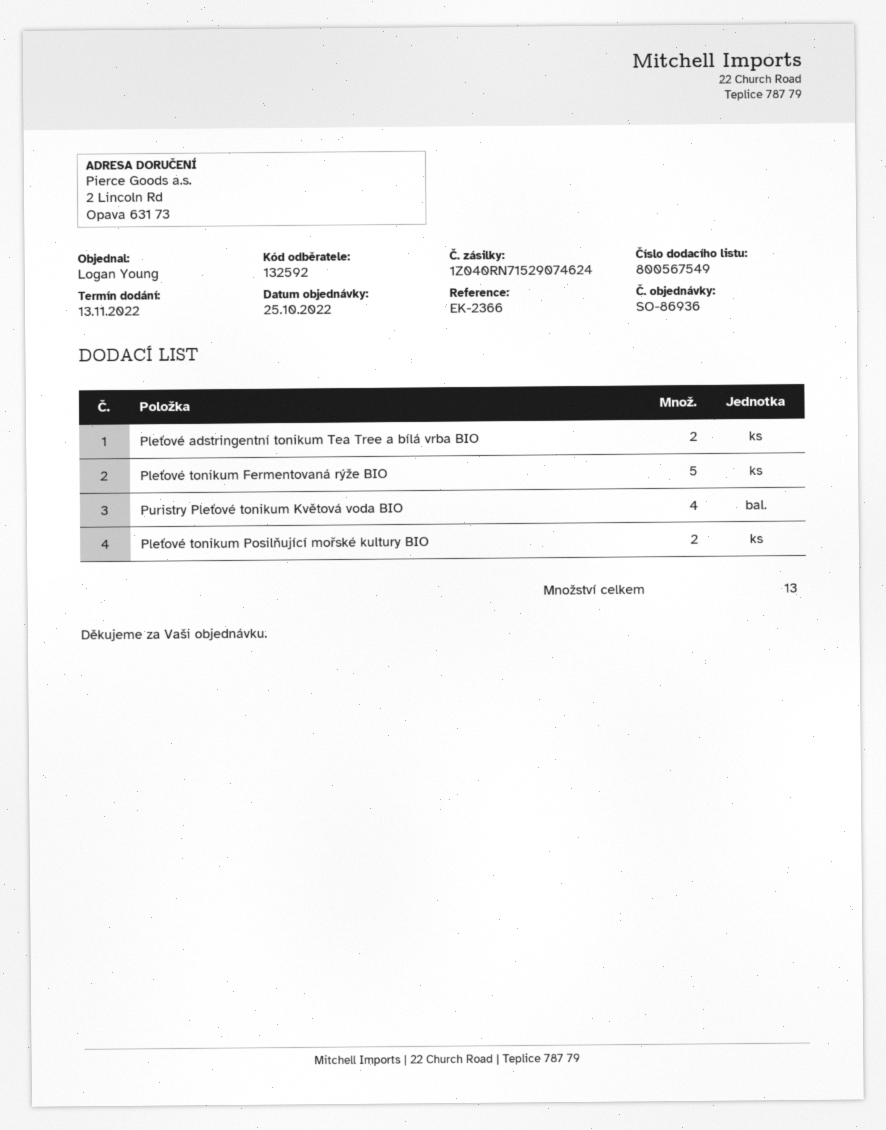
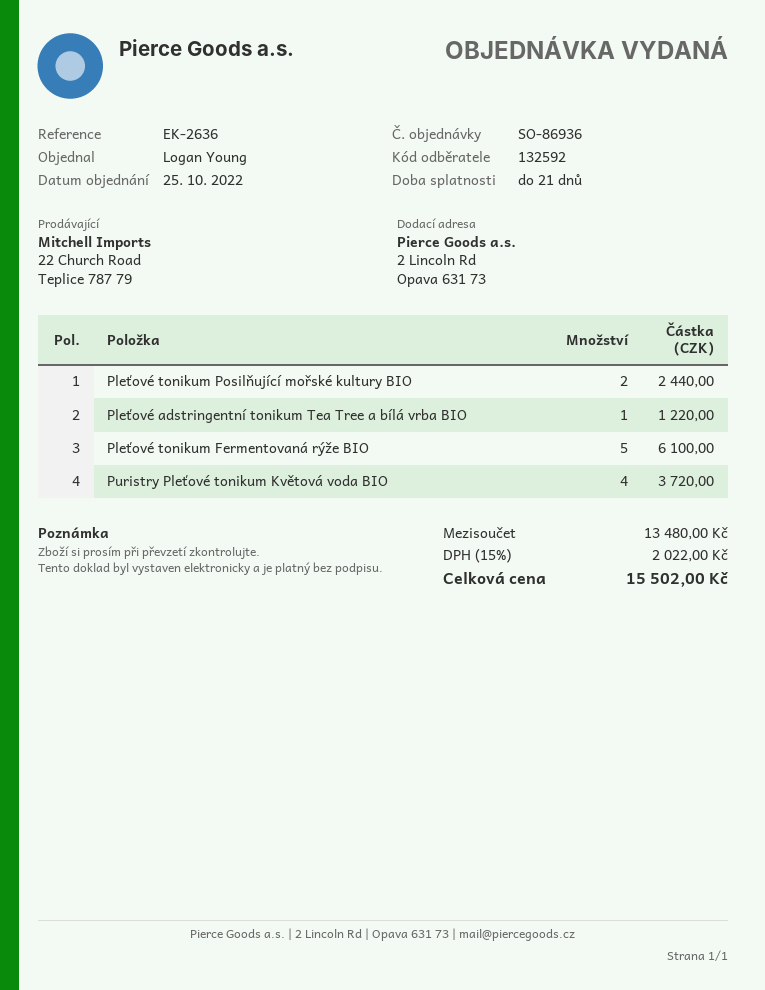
reference: EK-2366 -> EK-2636
Pleťové adstringentní tonikum Tea Tree a bílá vrba BIO: 2 -> 1

